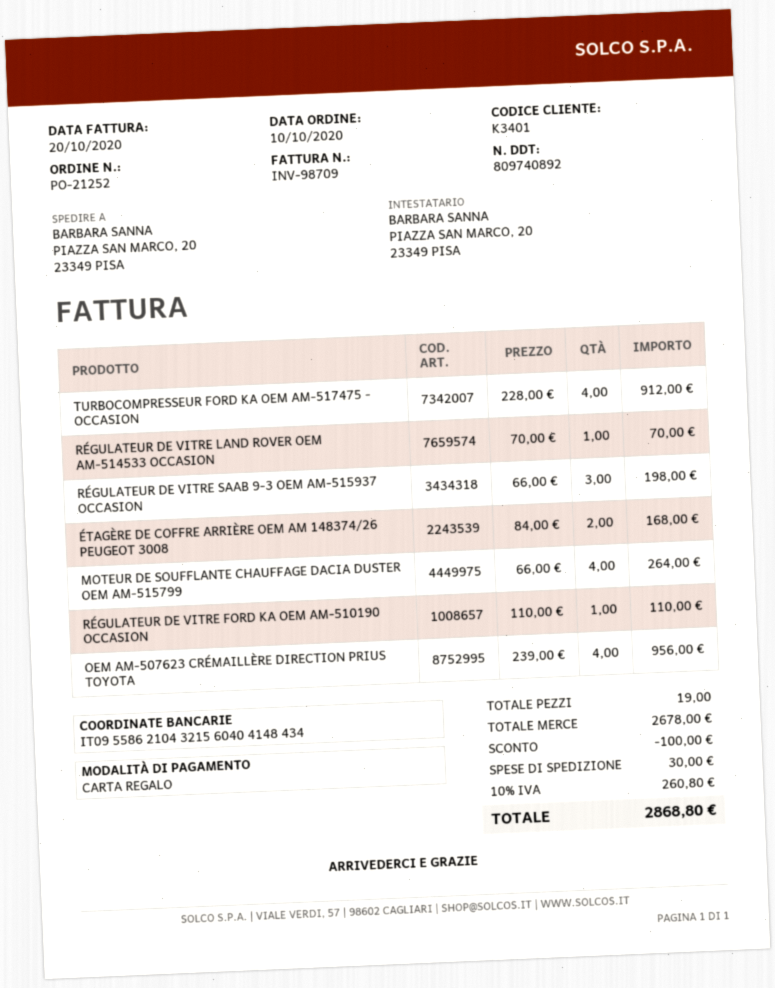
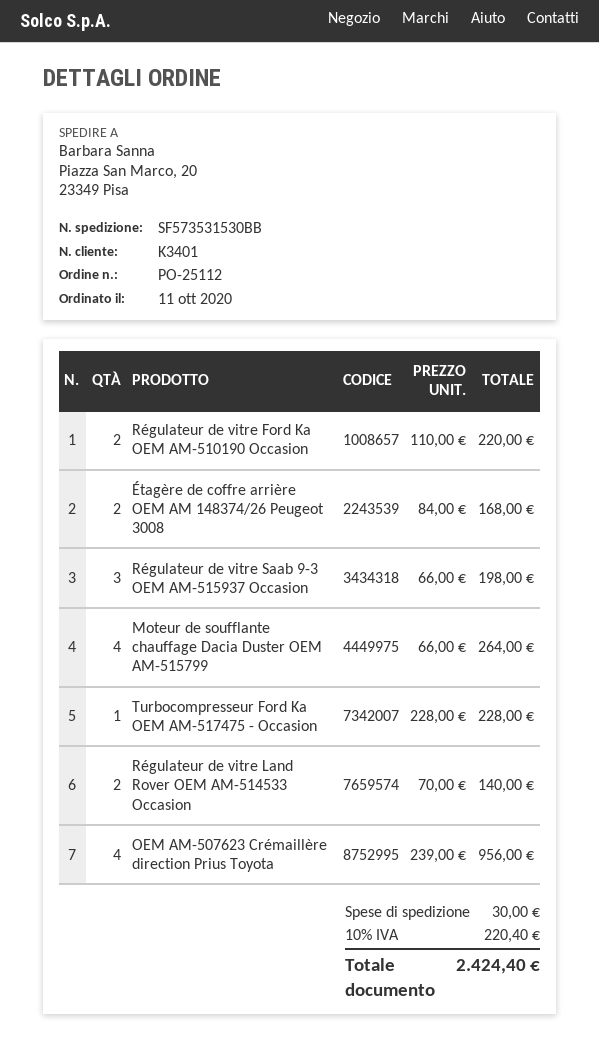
order number: PO-21252 -> PO-25112
order date: 2020-10-10 -> 2020-10-11
TURBOCOMPRESSEUR FORD KA OEM AM-517475 - OCCASION: 4 x 228.00 = 912.00 -> 1 x 228.00 = 228.00
RÉGULATEUR DE VITRE LAND ROVER OEM AM-514533 OCCASION: 1 x 70.00 = 70.00 -> 2 x 70.00 = 140.00
RÉGULATEUR DE VITRE FORD KA OEM AM-510190 OCCASION: 1 x 110.00 = 110.00 -> 2 x 110.00 = 220.00
discount: 100.00 -> none
tax: 10% = 260.80 -> 10% = 220.40
total: 2868.80 -> 2424.40

